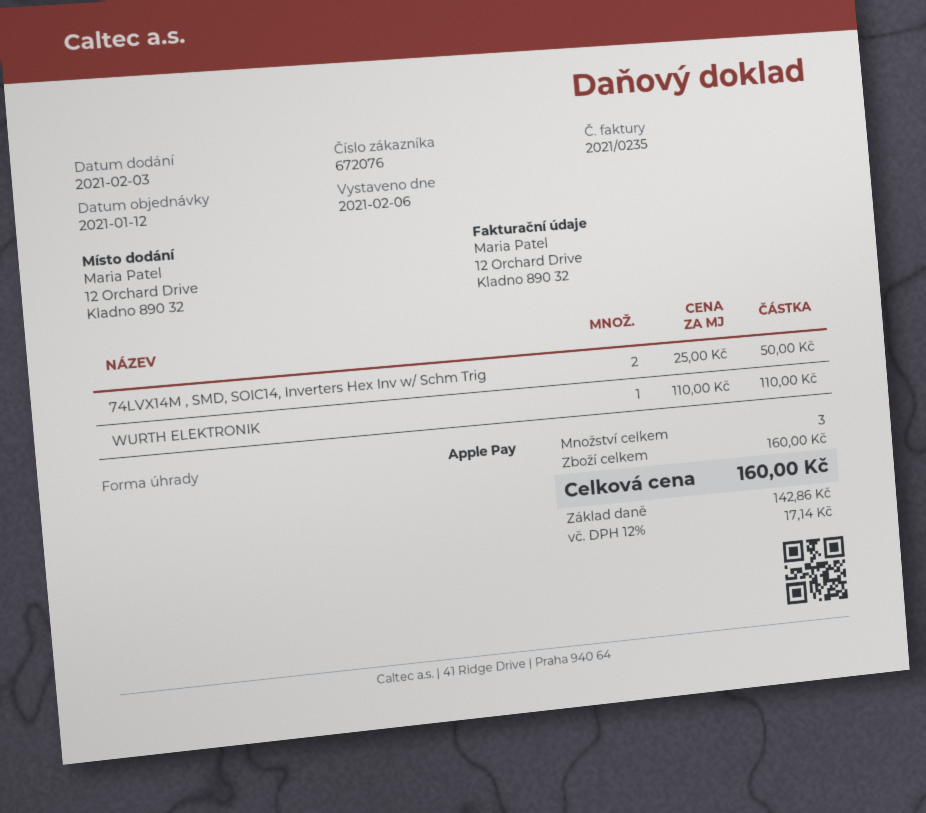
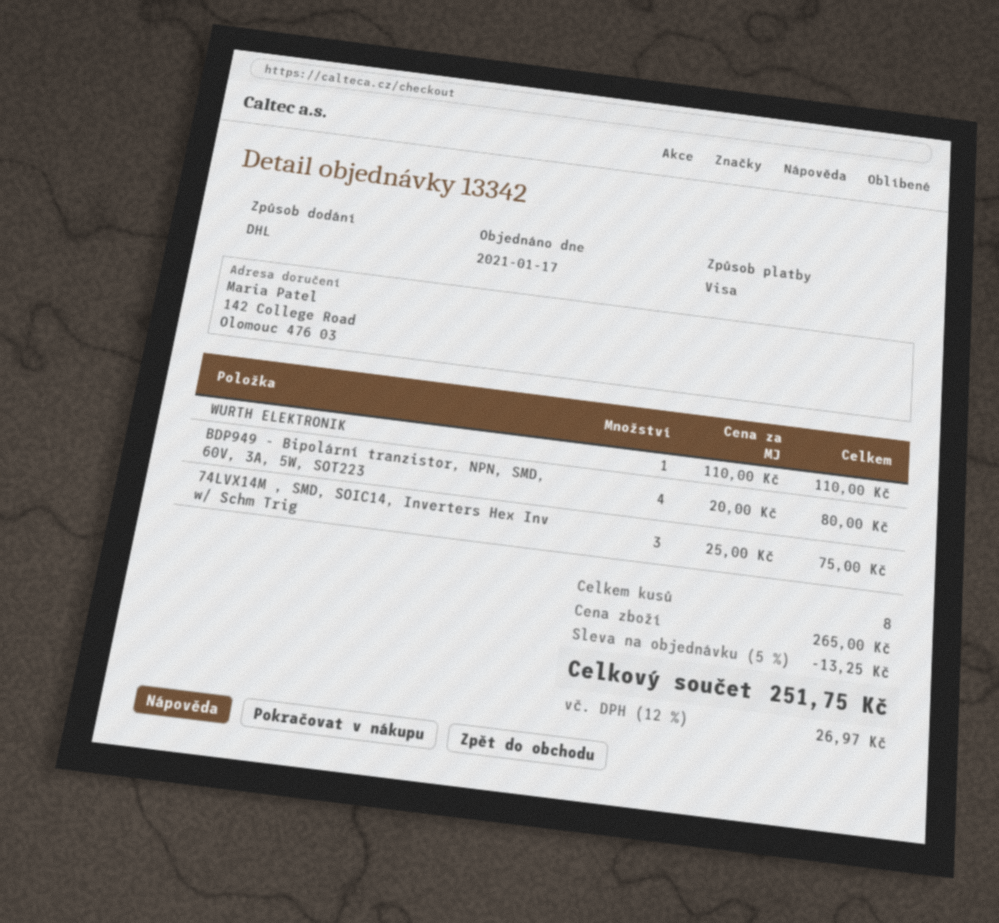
order date: 2021-01-12 -> 2021-01-17
payment method: Apple Pay -> Visa
ship to: 12 Orchard Drive, Kladno 890 32 -> 142 College Road, Olomouc 476 03
74LVX14M , SMD, SOIC14, Inverters Hex Inv w/ Schm Trig: 2 x 25.00 = 50.00 -> 3 x 25.00 = 75.00
BDP949 - Bipolární tranzistor, NPN, SMD, 60V, 3A, 5W, SOT223: none -> 4 x 20.00 = 80.00
total quantity: 3 -> 8
subtotal: 160.00 -> 265.00
discount: none -> 5% = 13.25
tax: 12% = 17.14 -> 12% = 26.97
total: 160.00 -> 251.75

